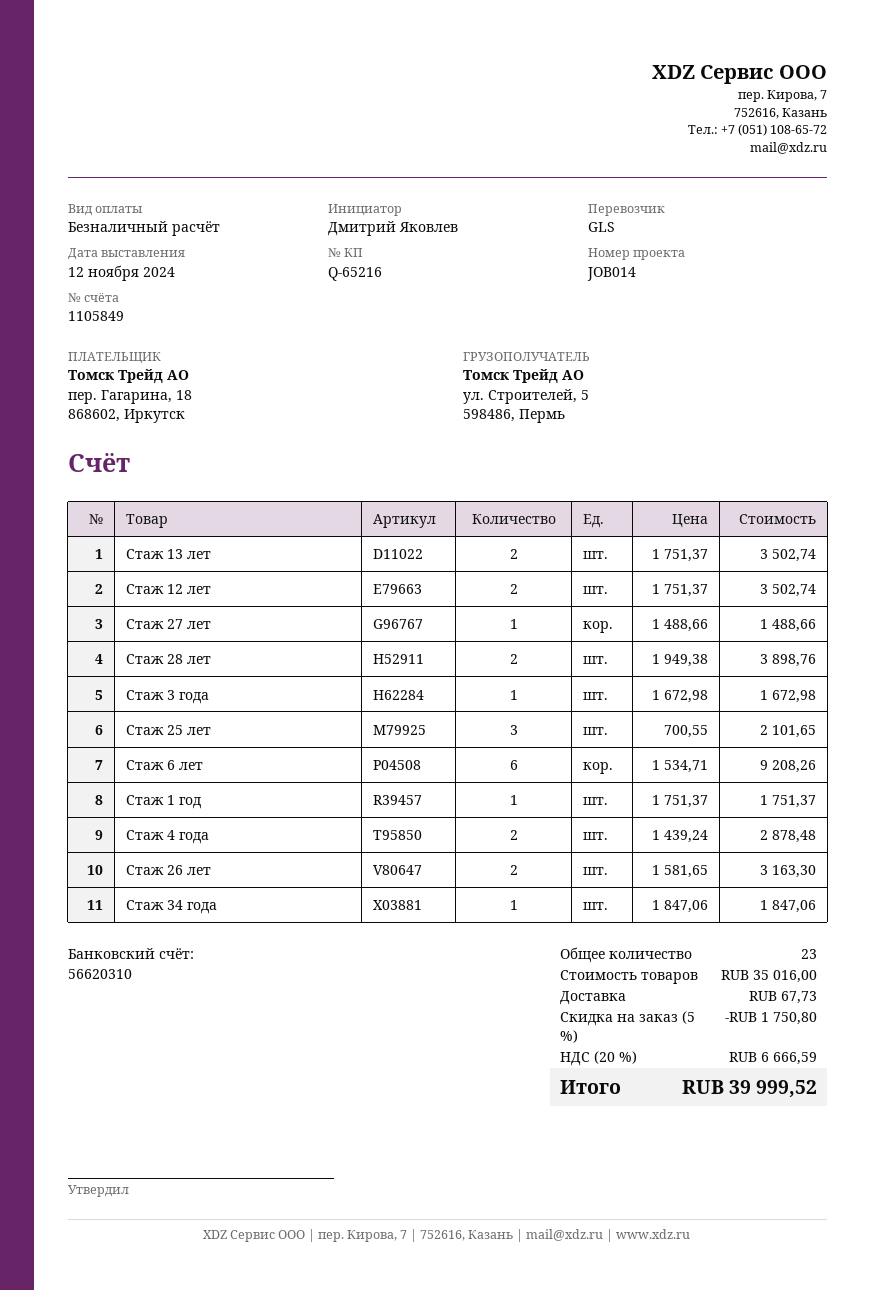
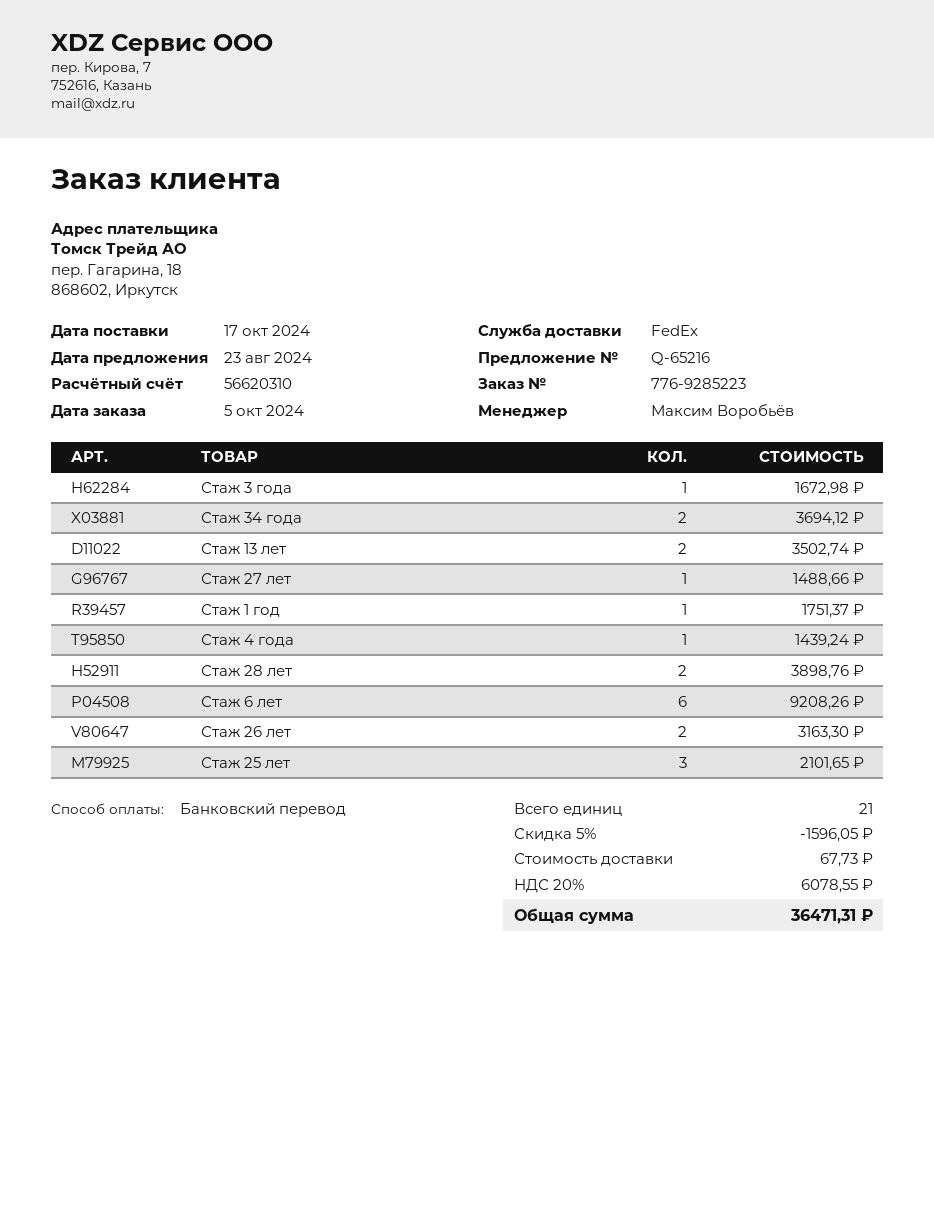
shipping method: GLS -> FedEx
Стаж 12 лет: 2 for 3502.74 -> none
Стаж 4 года: 2 for 2878.48 -> 1 for 1439.24
Стаж 34 года: 1 for 1847.06 -> 2 for 3694.12
total quantity: 23 -> 21
discount: 5% = 1750.80 -> 5% = 1596.05
tax: 20% = 6666.59 -> 20% = 6078.55
total: 39999.52 -> 36471.31

